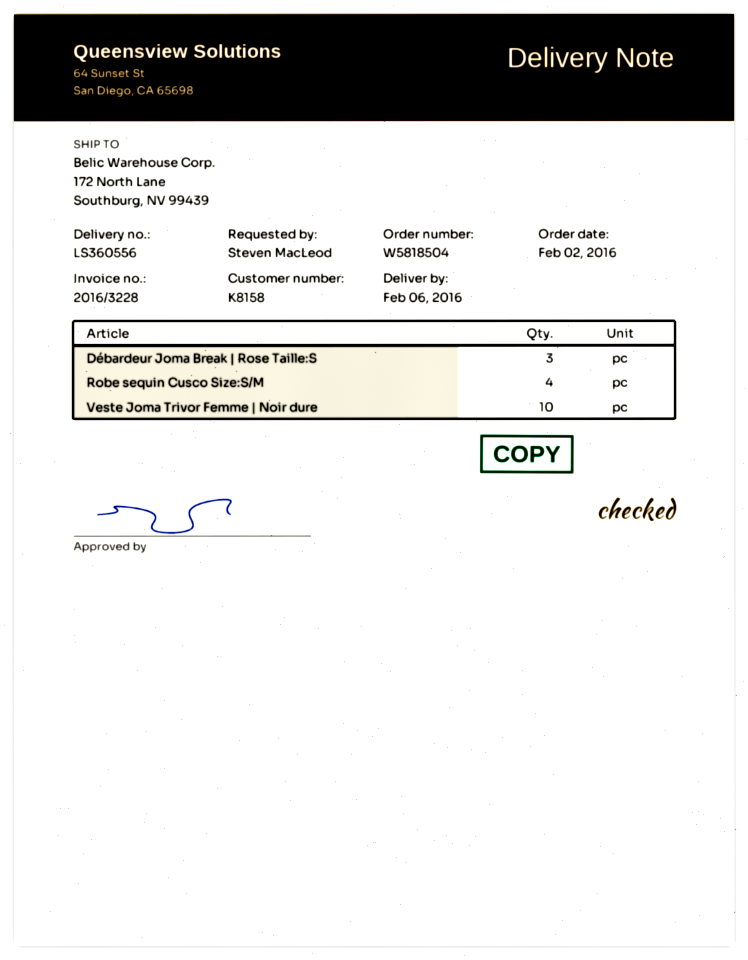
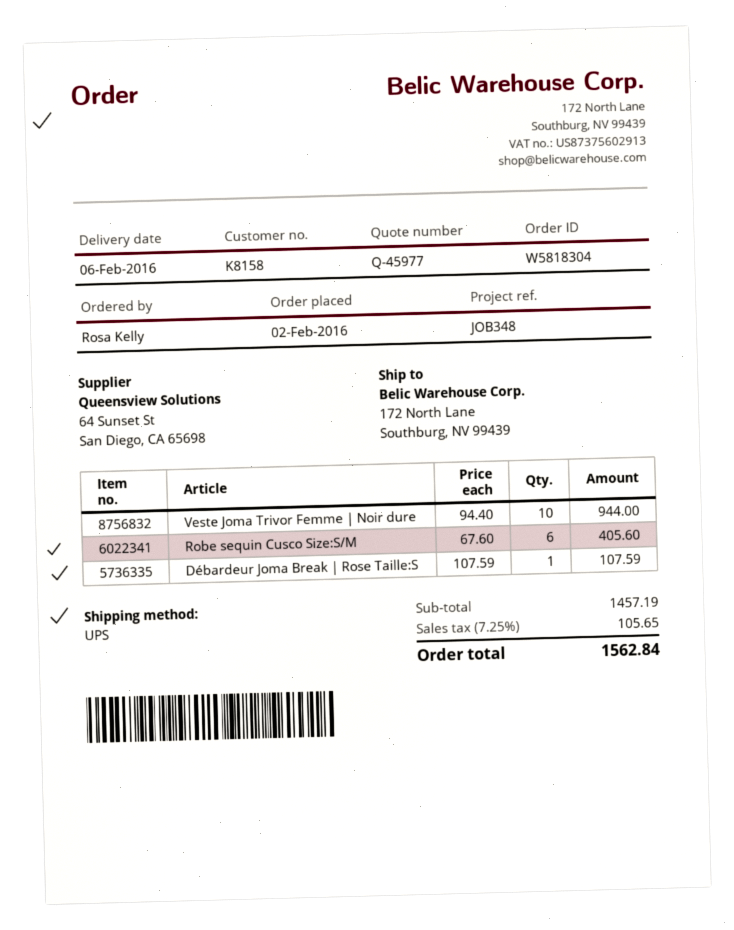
order number: W5818504 -> W5818304
ordered by: Steven MacLeod -> Rosa Kelly
Débardeur Joma Break | Rose Taille:S: 3 -> 1
Robe sequin Cusco Size:S/M: 4 -> 6

